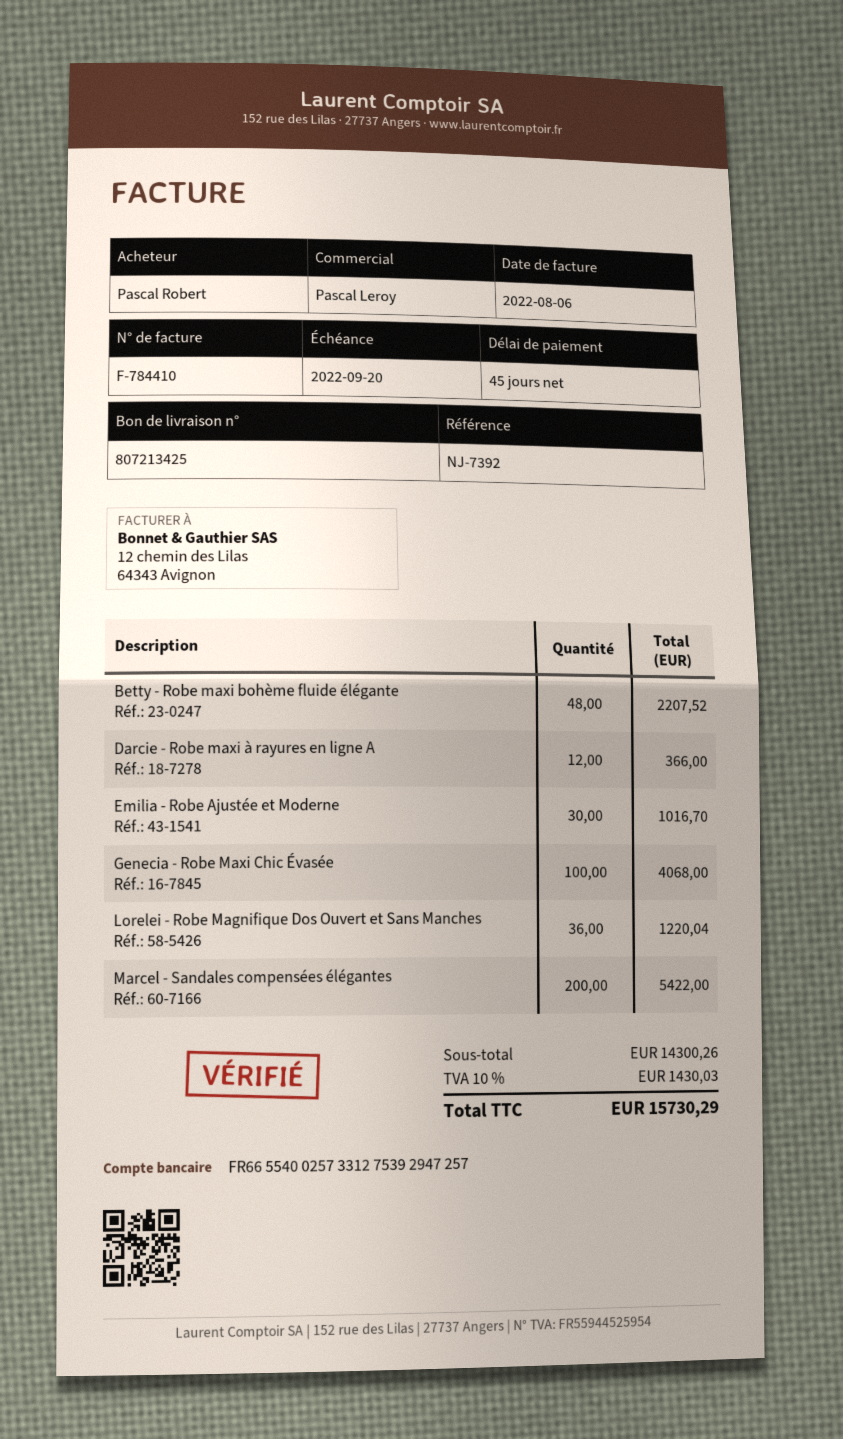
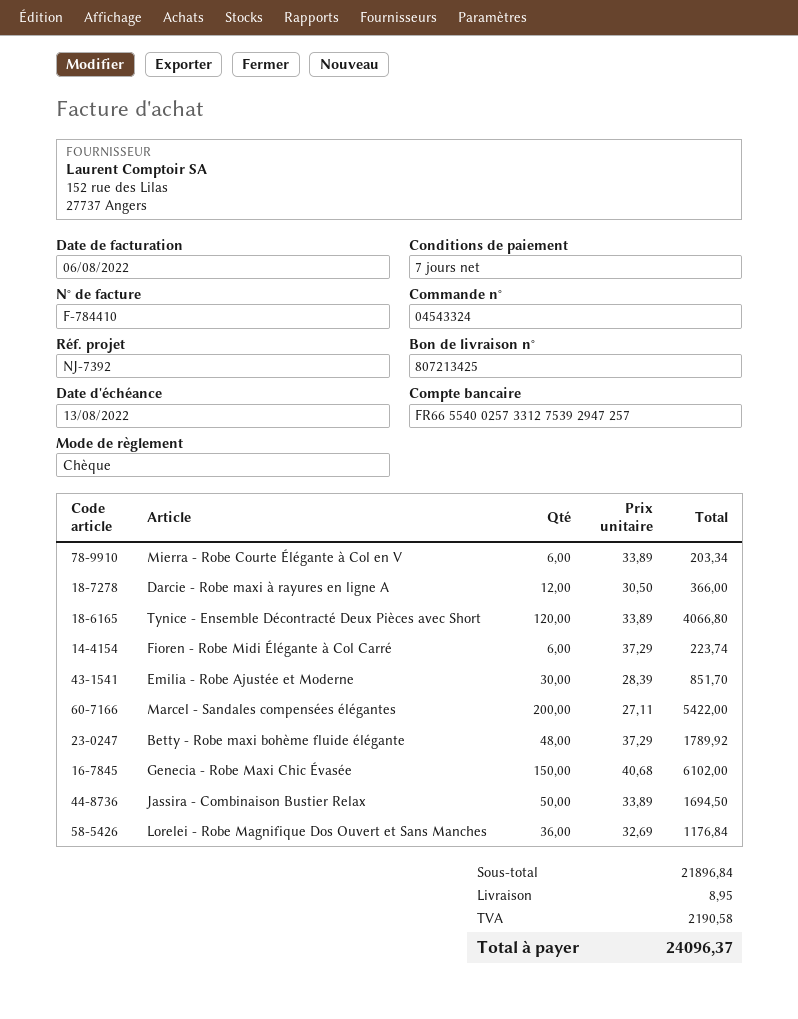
payment terms: 45 days -> 7 days
due date: 2022-09-20 -> 2022-08-13
Betty - Robe maxi bohème fluide élégante: 48 for 2207.52 -> 48 for 1789.92
Emilia - Robe Ajustée et Moderne: 30 for 1016.70 -> 30 for 851.70
Genecia - Robe Maxi Chic Évasée: 100 for 4068.00 -> 150 for 6102.00
Lorelei - Robe Magnifique Dos Ouvert et Sans Manches: 36 for 1220.04 -> 36 for 1176.84
Mierra - Robe Courte Élégante à Col en V: none -> 6 for 203.34
Tynice - Ensemble Décontracté Deux Pièces avec Short: none -> 120 for 4066.80
Fioren - Robe Midi Élégante à Col Carré: none -> 6 for 223.74
Jassira - Combinaison Bustier Relax: none -> 50 for 1694.50
subtotal: 14300.26 -> 21896.84
shipping: none -> 8.95
tax: 1430.03 -> 2190.58
total: 15730.29 -> 24096.37

